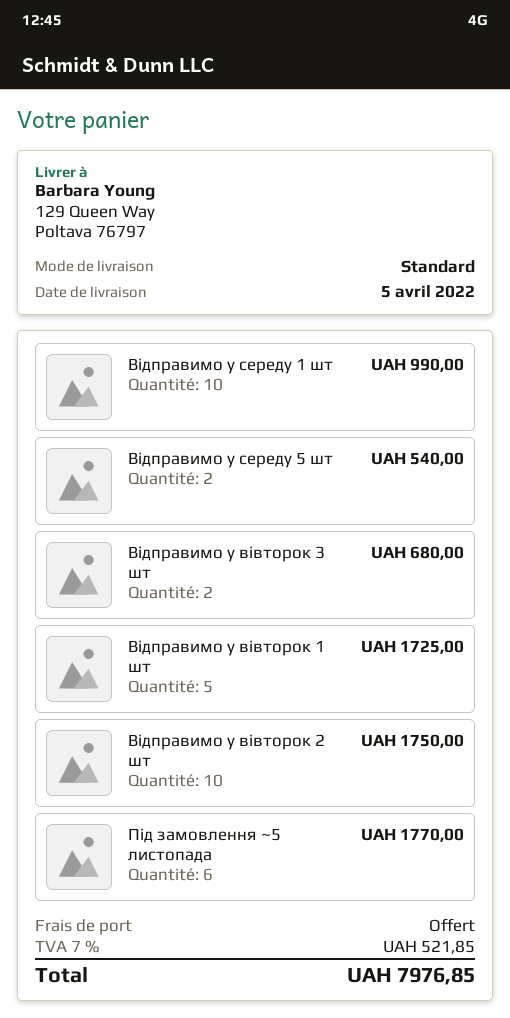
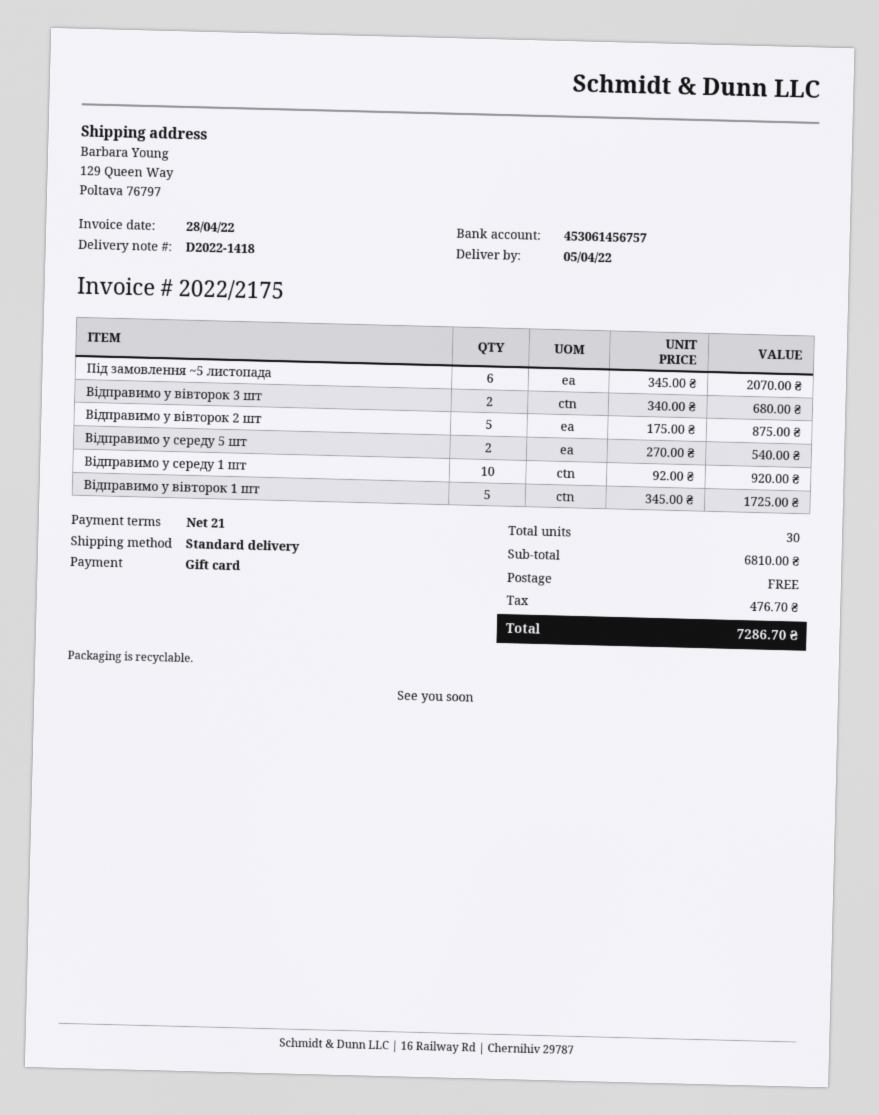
Відправимо у середу 1 шт: 10 for 990.00 -> 10 for 920.00
Відправимо у вівторок 2 шт: 10 for 1750.00 -> 5 for 875.00
Під замовлення ~5 листопада: 6 for 1770.00 -> 6 for 2070.00
tax: 521.85 -> 476.70
total: 7976.85 -> 7286.70

